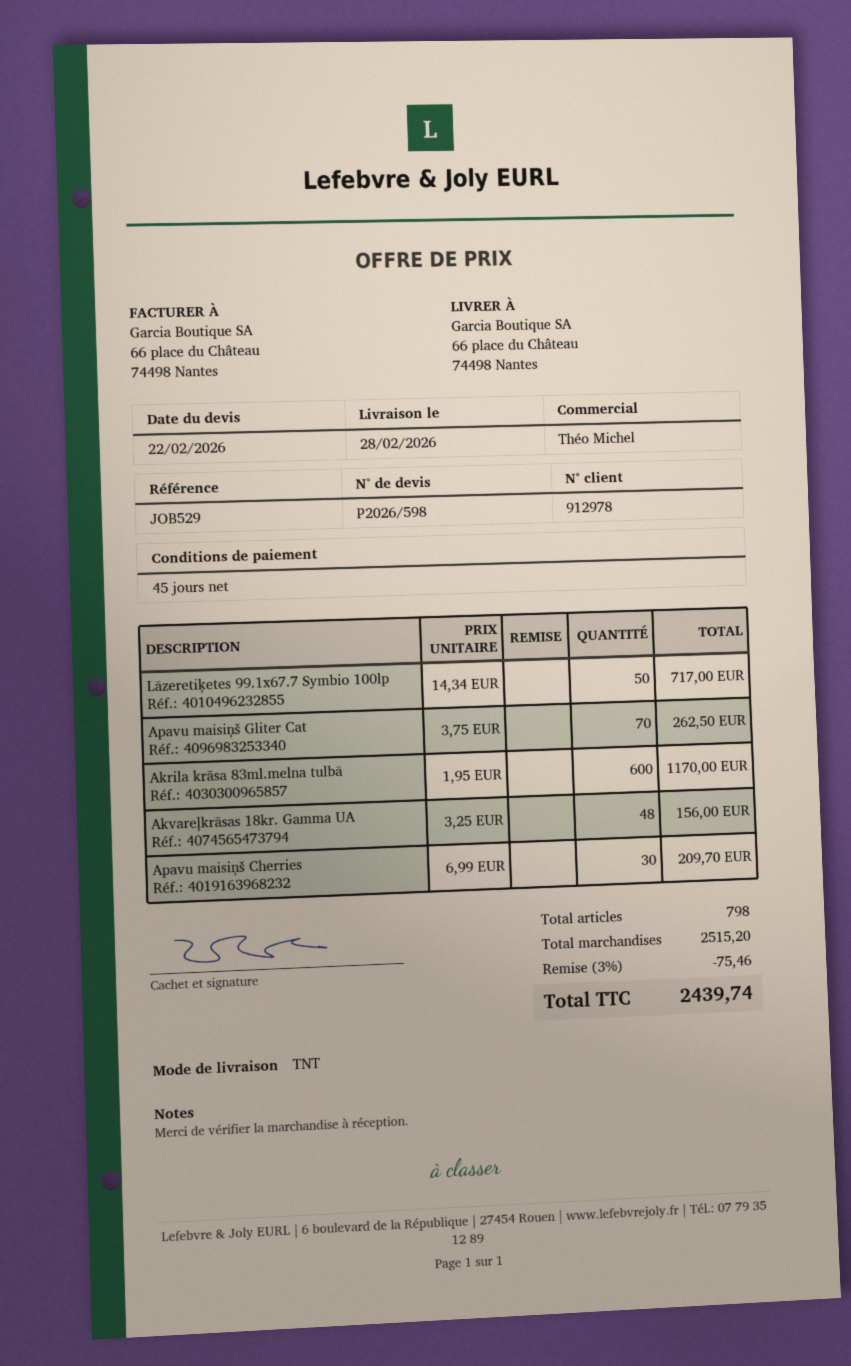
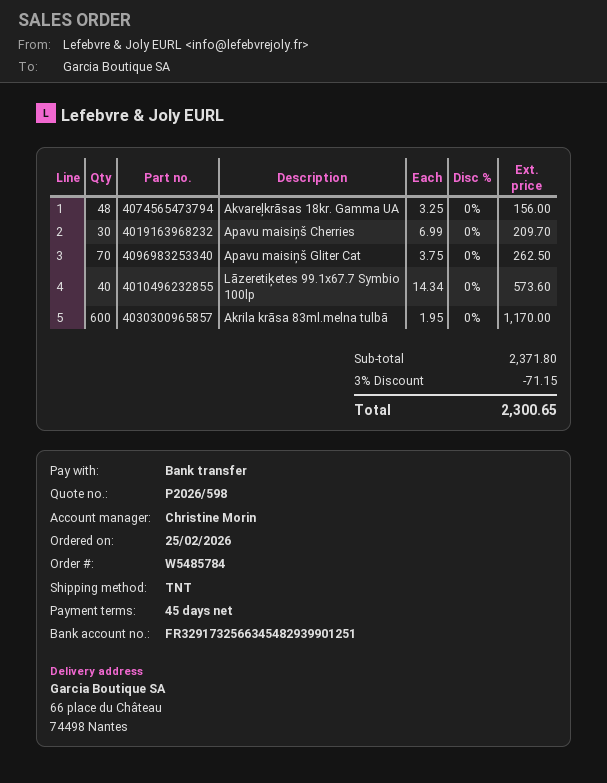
sales rep: Théo Michel -> Christine Morin
Lāzeretiķetes 99.1x67.7 Symbio 100lp: 50 x 14.34 = 717.00 -> 40 x 14.34 = 573.60
subtotal: 2515.20 -> 2371.80
discount: 3% = 75.46 -> 3% = 71.15
total: 2439.74 -> 2300.65

